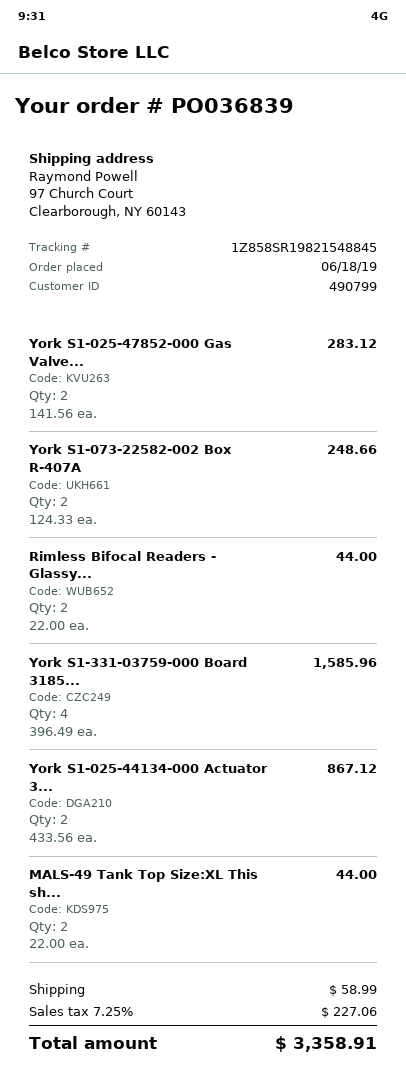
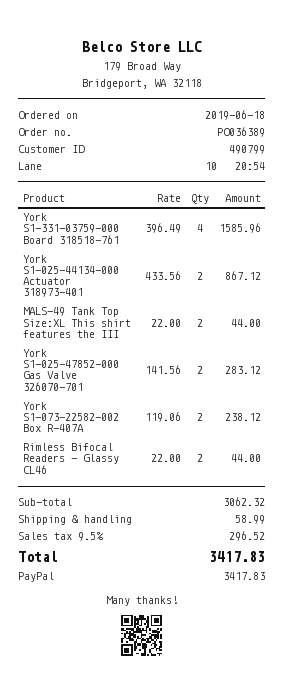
order number: PO036839 -> PO036389
York S1-073-22582-002 Box R-407A: 2 x 124.33 = 248.66 -> 2 x 119.06 = 238.12
tax: 7.25% = 227.06 -> 9.5% = 296.52
total: 3358.91 -> 3417.83

